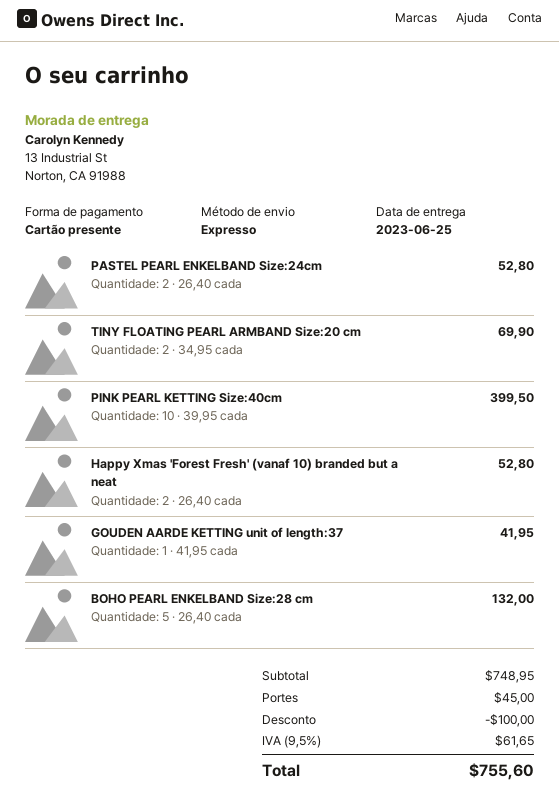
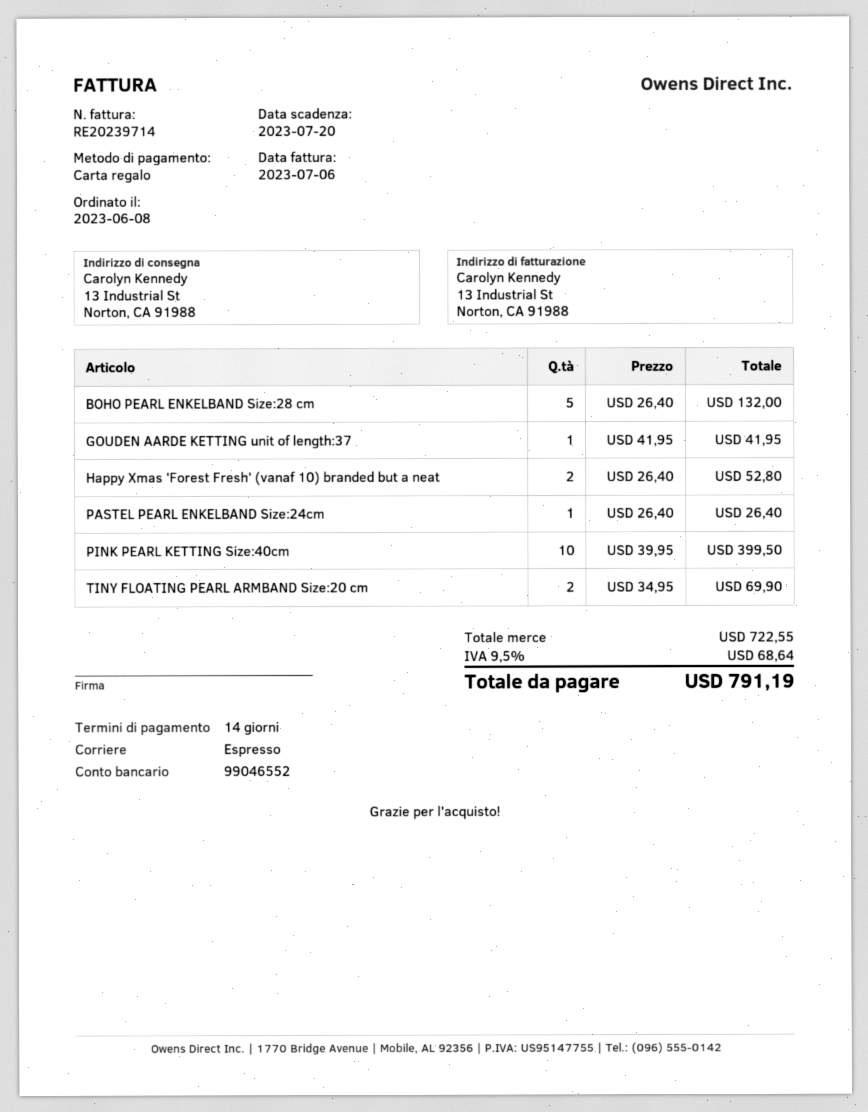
PASTEL PEARL ENKELBAND Size:24cm: 2 x 26.40 = 52.80 -> 1 x 26.40 = 26.40
subtotal: 748.95 -> 722.55
discount: 100.00 -> none
shipping: 45.00 -> none
tax: 9.5% = 61.65 -> 9.5% = 68.64
total: 755.60 -> 791.19

